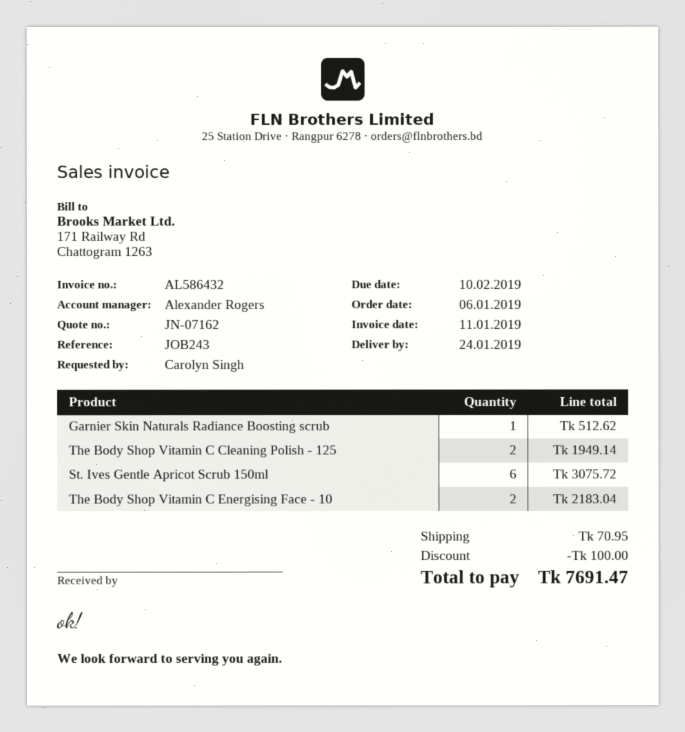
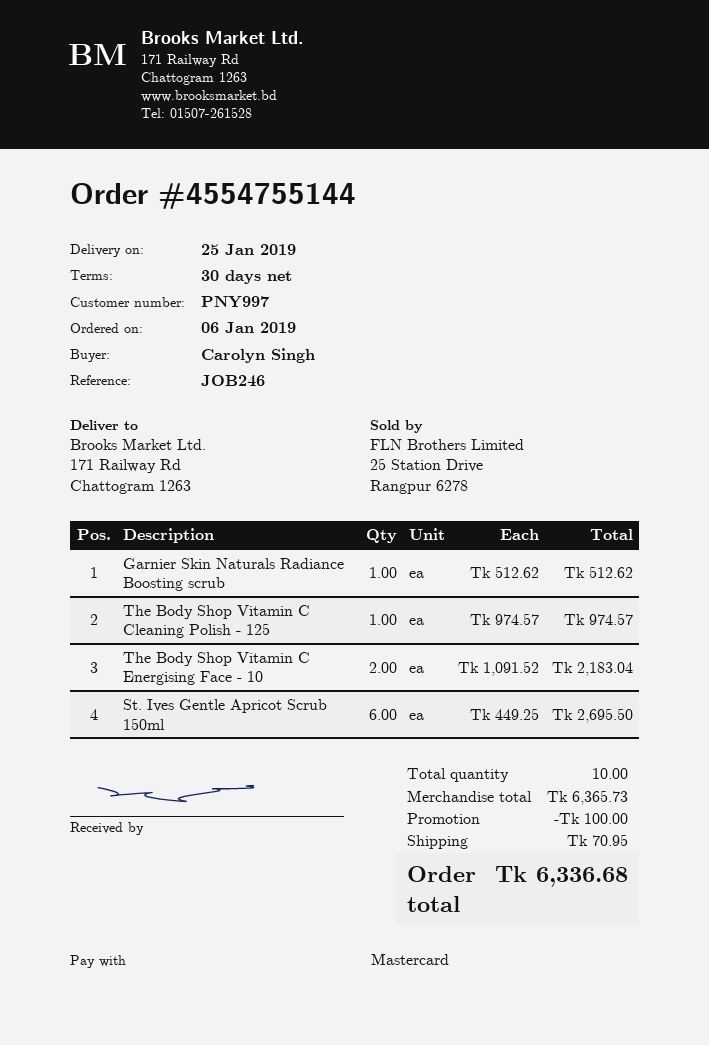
delivery date: 2019-01-24 -> 2019-01-25
reference: JOB243 -> JOB246
The Body Shop Vitamin C Cleaning Polish - 125: 2 for 1949.14 -> 1 for 974.57
St. Ives Gentle Apricot Scrub 150ml: 6 for 3075.72 -> 6 for 2695.50
total: 7691.47 -> 6336.68

